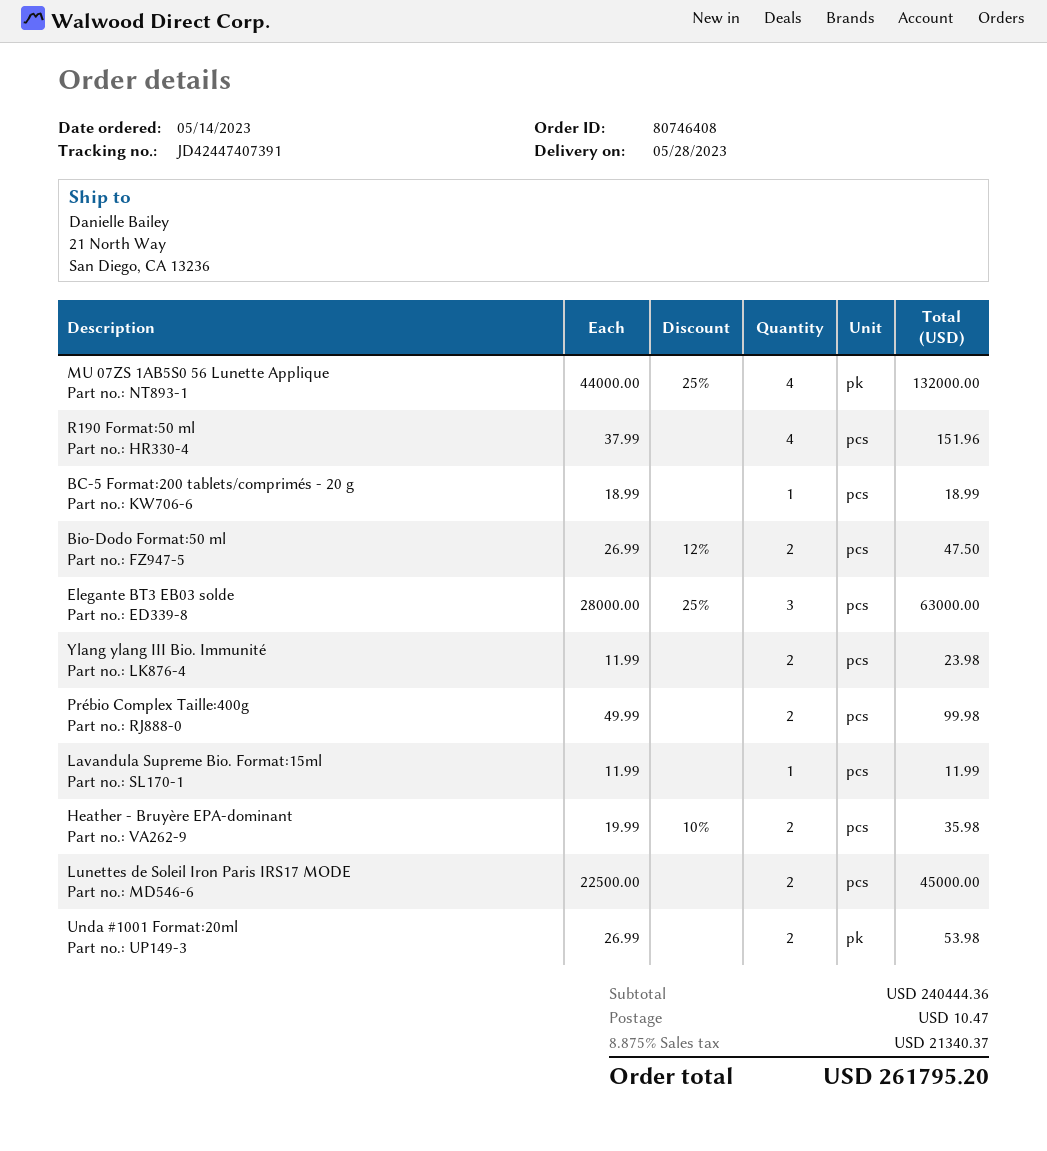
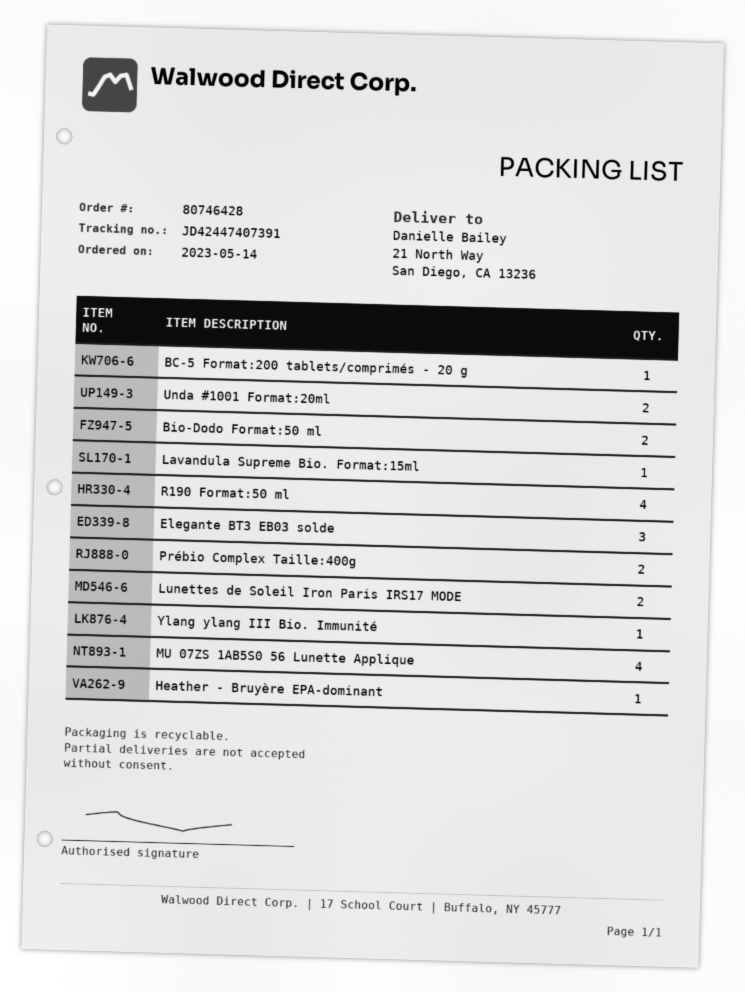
order number: 80746408 -> 80746428
Ylang ylang III Bio. Immunité: 2 -> 1
Heather - Bruyère EPA-dominant: 2 -> 1

